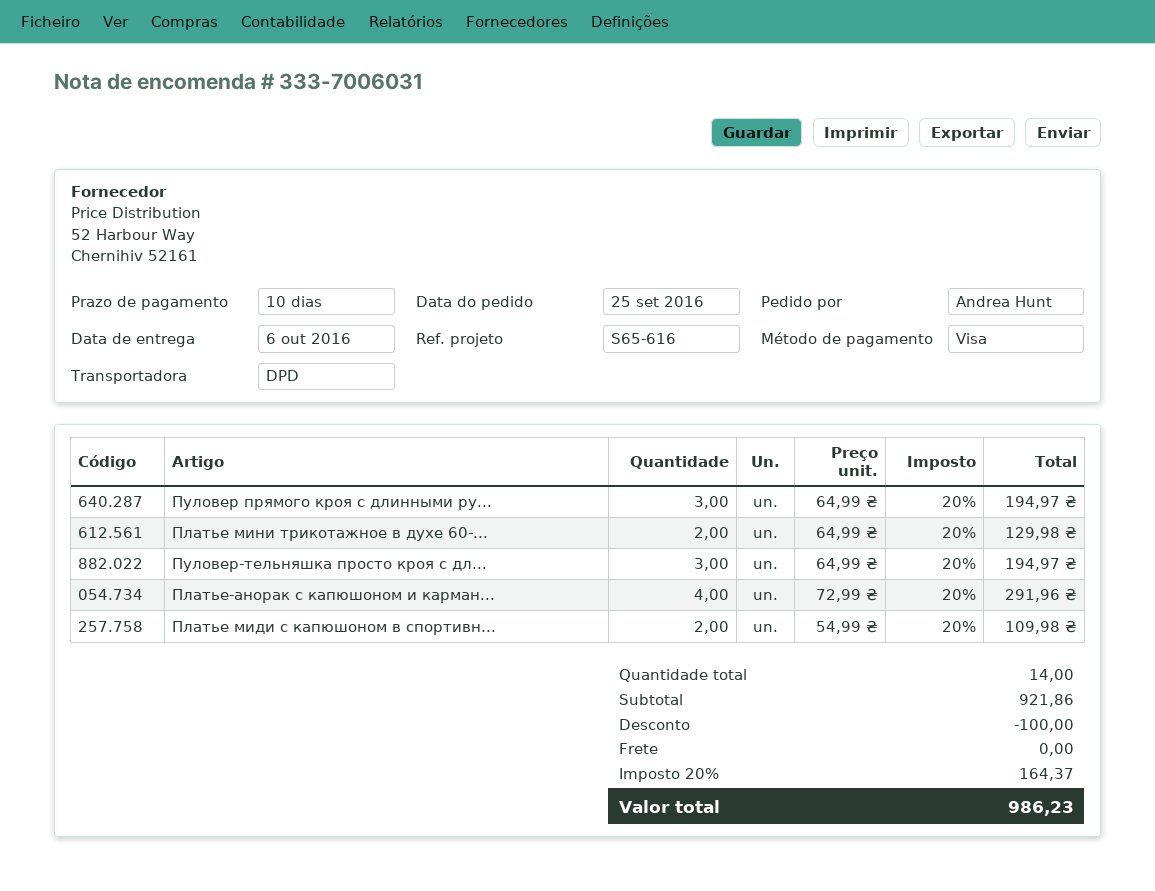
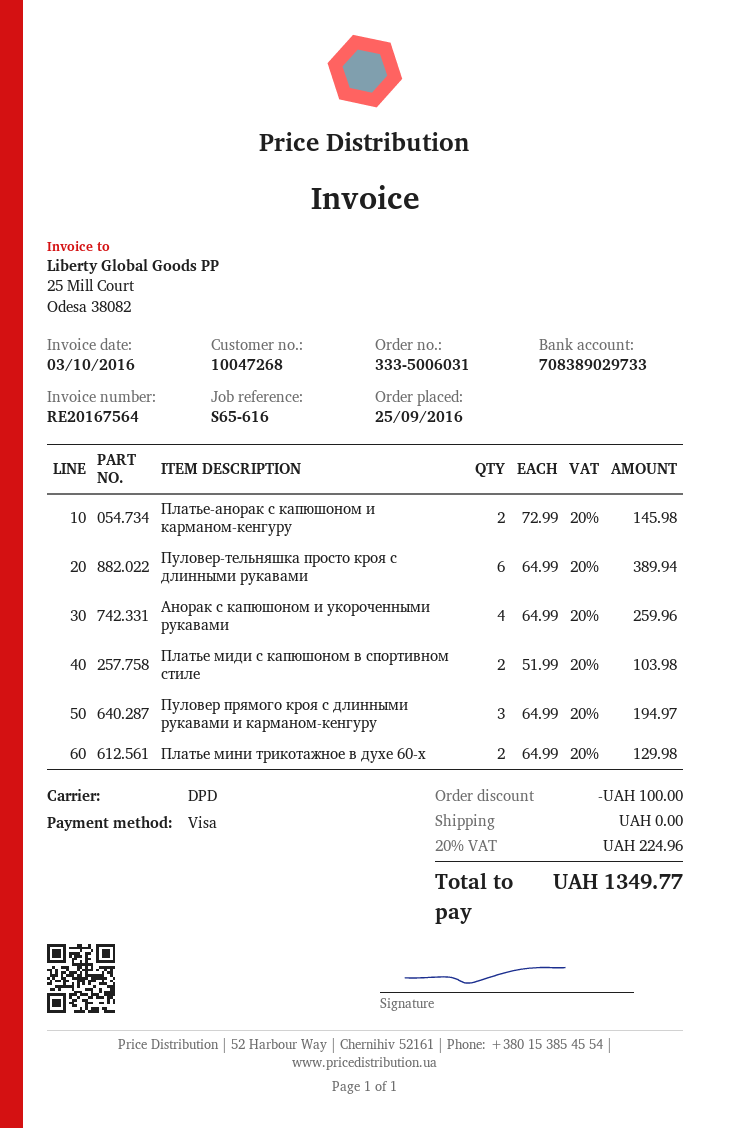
order number: 333-7006031 -> 333-5006031
Пуловер-тельняшка просто кроя с дл...: 3 x 64.99 = 194.97 -> 6 x 64.99 = 389.94
Платье-анорак с капюшоном и карман...: 4 x 72.99 = 291.96 -> 2 x 72.99 = 145.98
Платье миди с капюшоном в спортивн...: 2 x 54.99 = 109.98 -> 2 x 51.99 = 103.98
Анорак с капюшоном и укороченными рукавами: none -> 4 x 64.99 = 259.96
tax: 20% = 164.37 -> 20% = 224.96
total: 986.23 -> 1349.77

